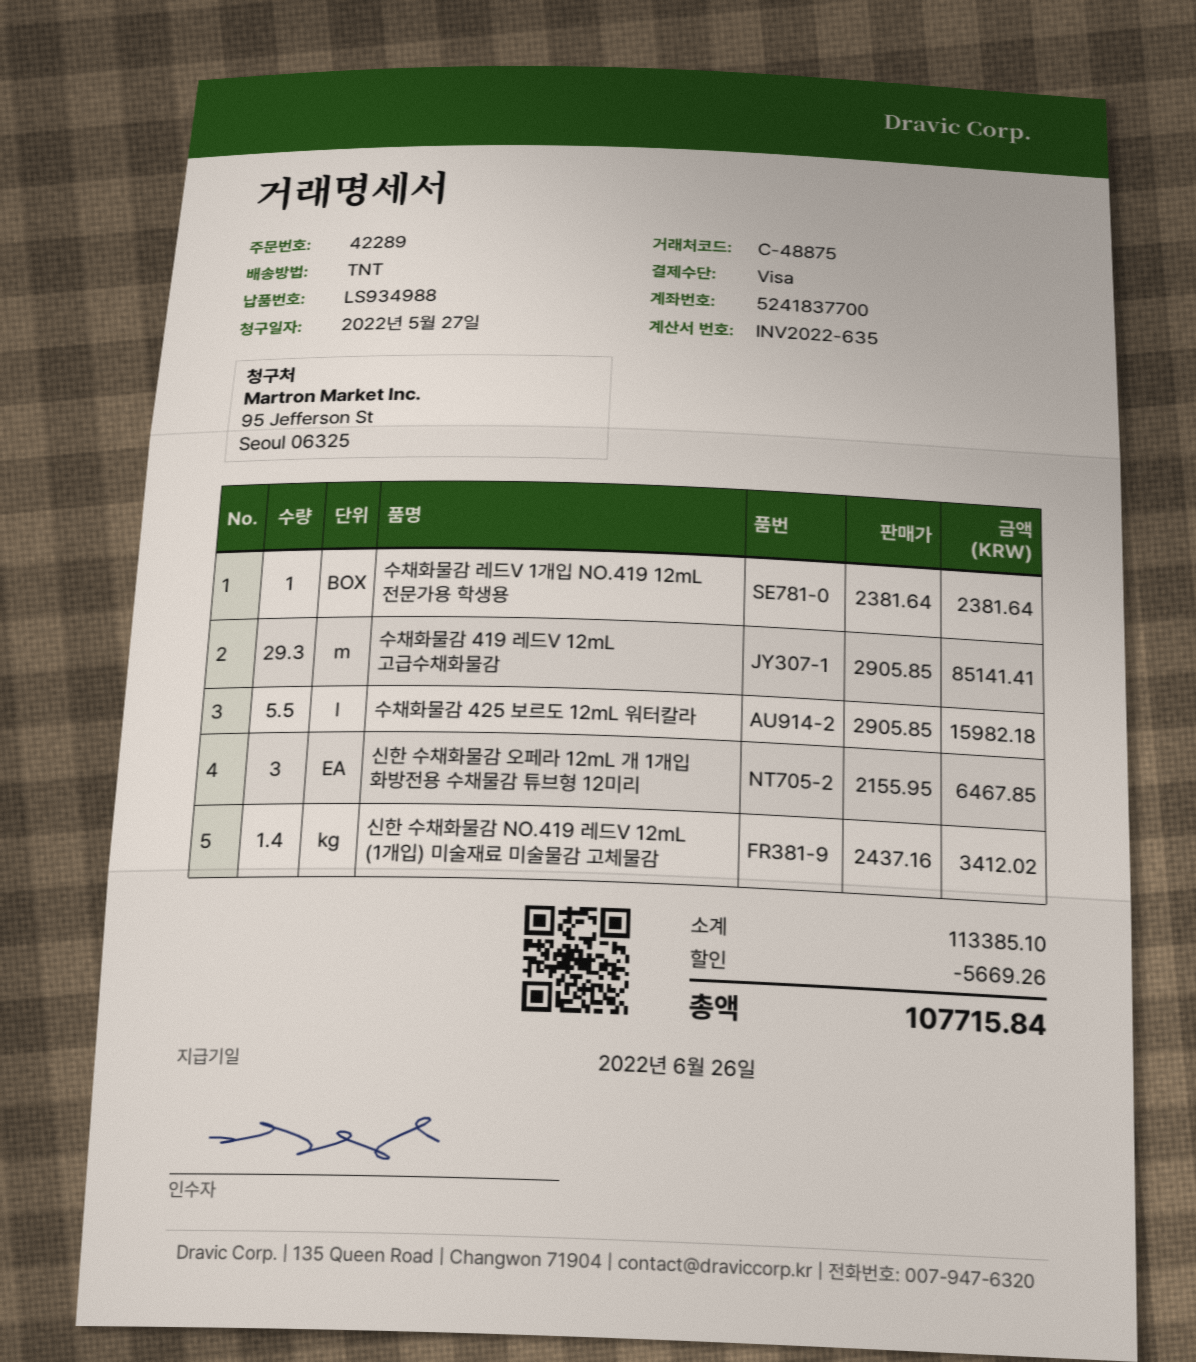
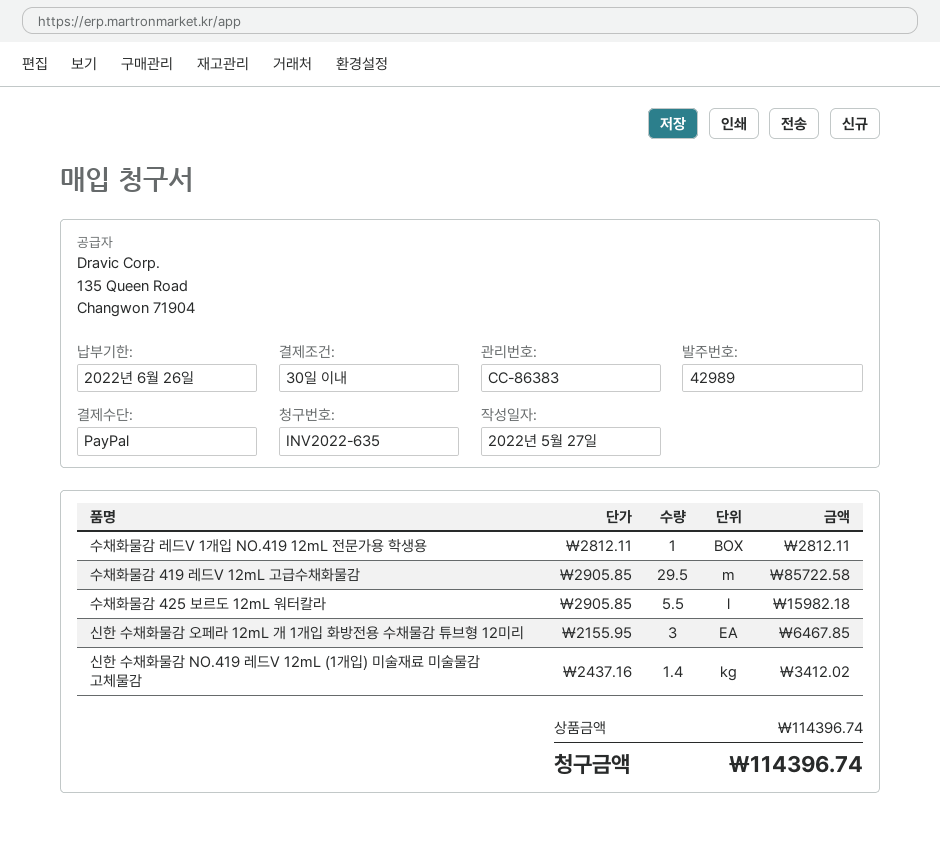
order number: 42289 -> 42989
payment method: Visa -> PayPal
수채화물감 레드V 1개입 NO.419 12mL 전문가용 학생용: 1 x 2381.64 = 2381.64 -> 1 x 2812.11 = 2812.11
수채화물감 419 레드V 12mL 고급수채화물감: 29.3 x 2905.85 = 85141.41 -> 29.5 x 2905.85 = 85722.58
subtotal: 113385.10 -> 114396.74
discount: 5669.26 -> none
total: 107715.84 -> 114396.74

